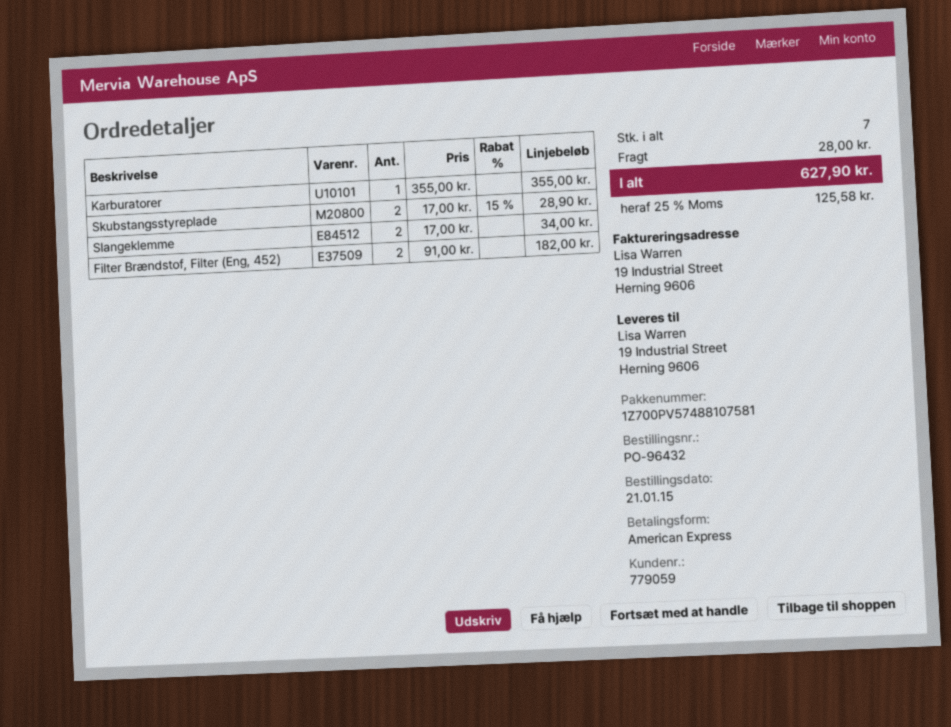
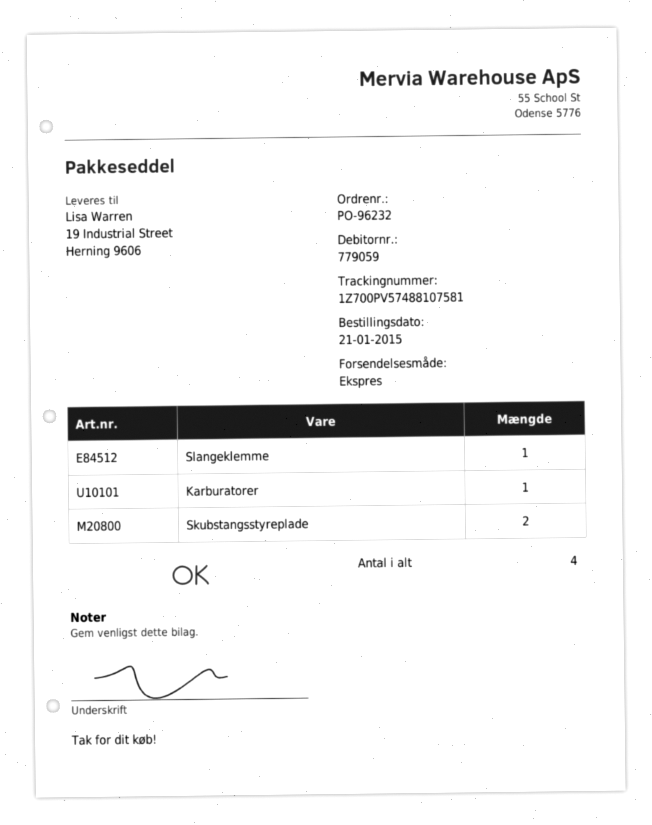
order number: PO-96432 -> PO-96232
Slangeklemme: 2 -> 1
Filter Brændstof, Filter (Eng, 452): 2 -> none
total quantity: 7 -> 4

